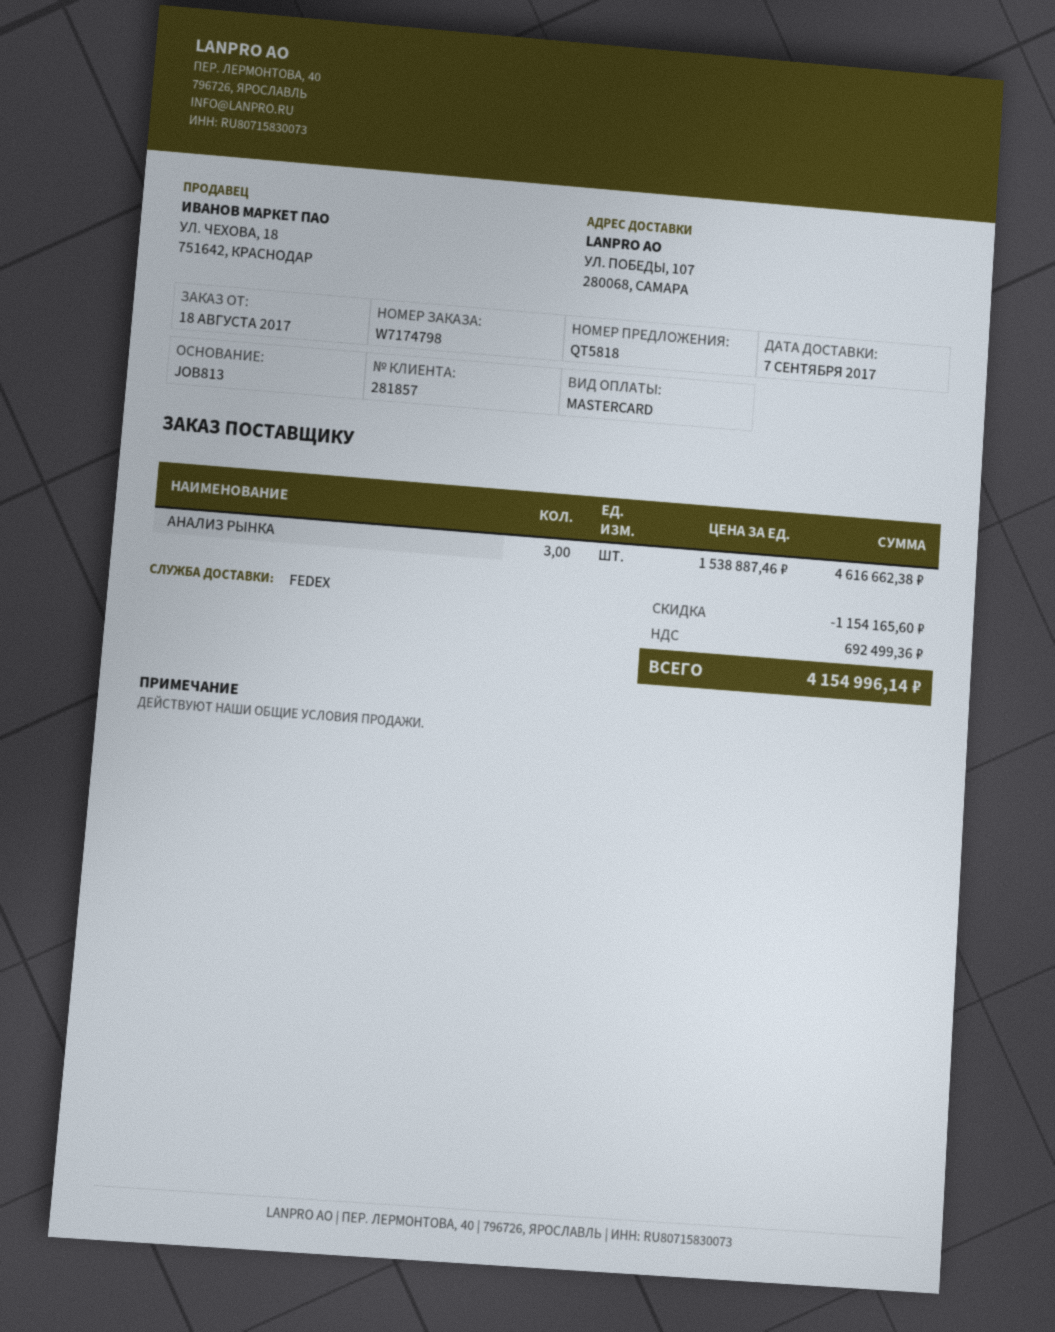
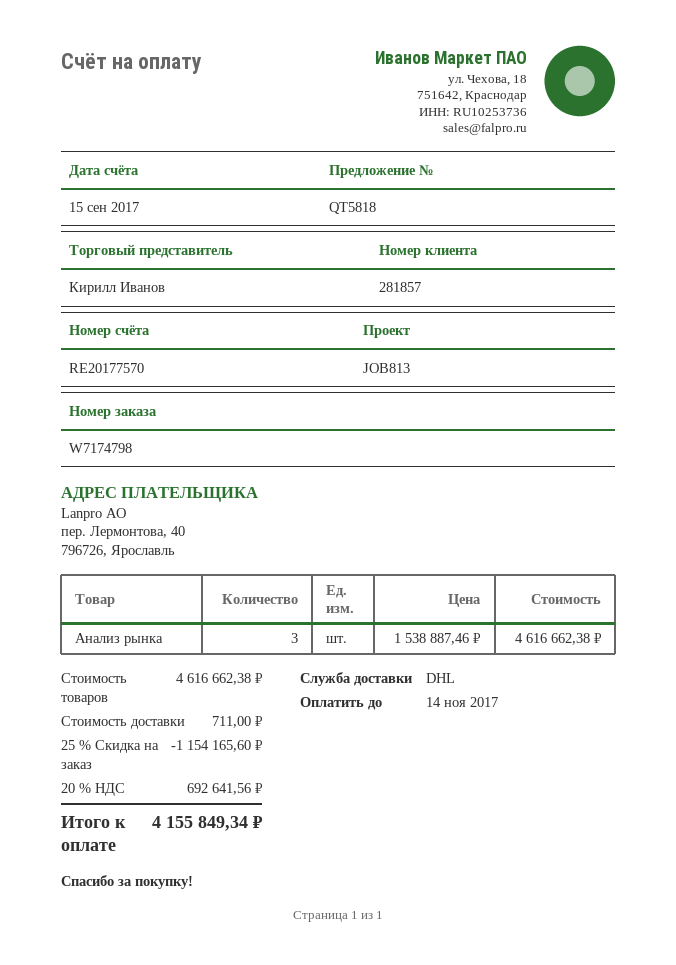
shipping method: FedEx -> DHL
shipping: none -> 711.00
tax: 692499.36 -> 692641.56
total: 4154996.14 -> 4155849.34

